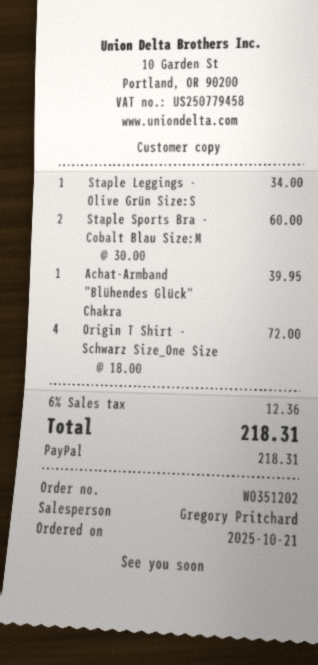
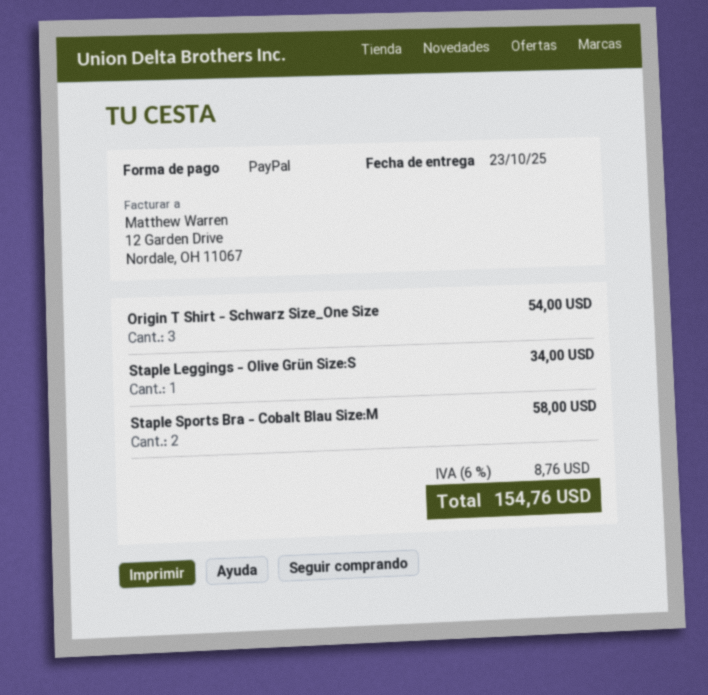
Staple Sports Bra - Cobalt Blau Size:M: 2 for 60.00 -> 2 for 58.00
Achat-Armband "Blühendes Glück" Chakra: 1 for 39.95 -> none
Origin T Shirt - Schwarz Size_One Size: 4 for 72.00 -> 3 for 54.00
tax: 6% = 12.36 -> 6% = 8.76
total: 218.31 -> 154.76

